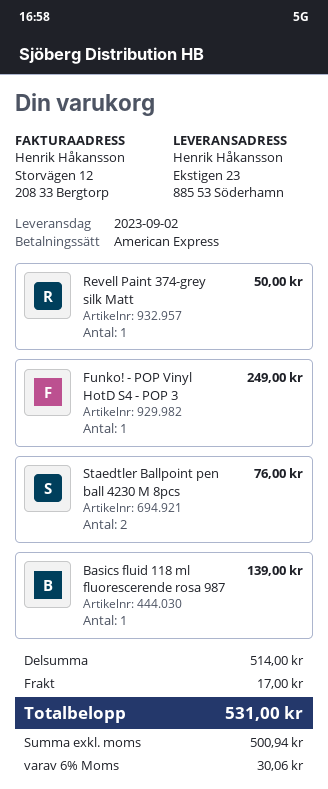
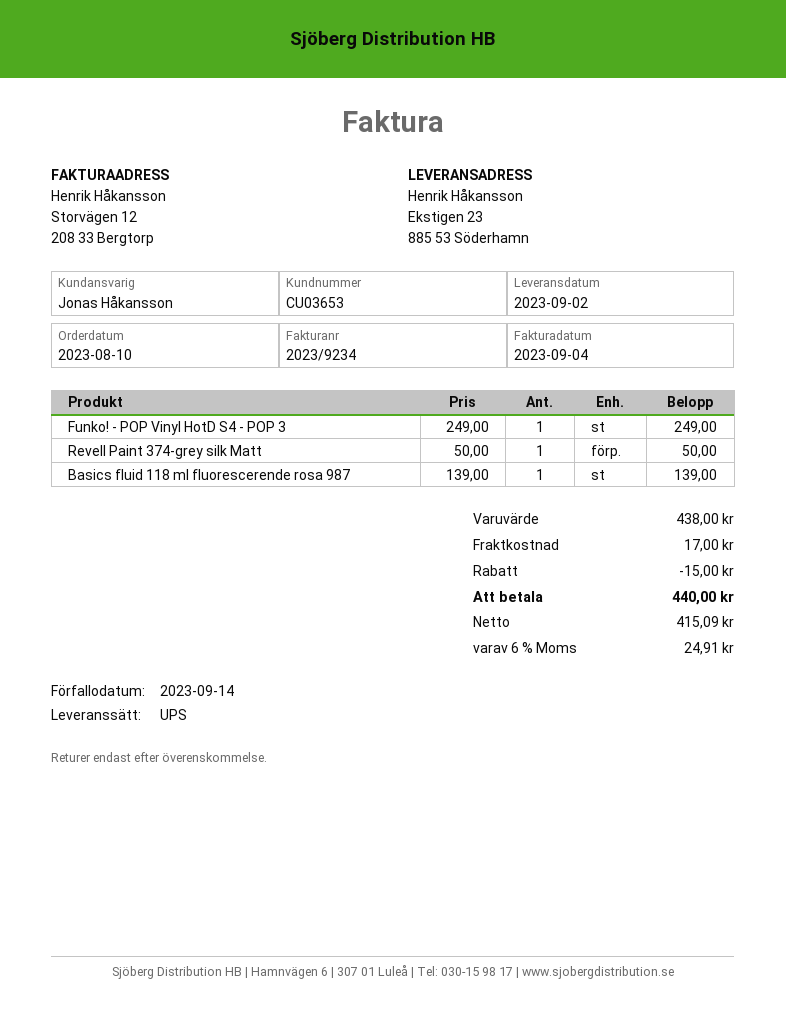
Staedtler Ballpoint pen ball 4230 M 8pcs: 2 for 76.00 -> none
subtotal: 514.00 -> 438.00
discount: none -> 15.00
net: 500.94 -> 415.09
tax: 6% = 30.06 -> 6% = 24.91
total: 531.00 -> 440.00

